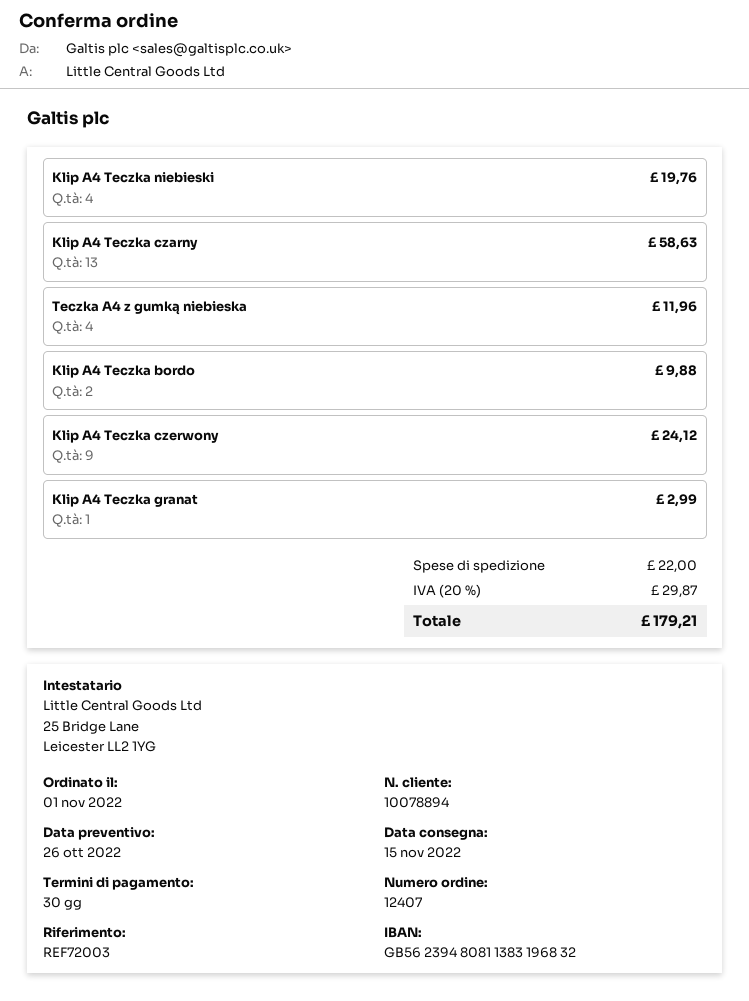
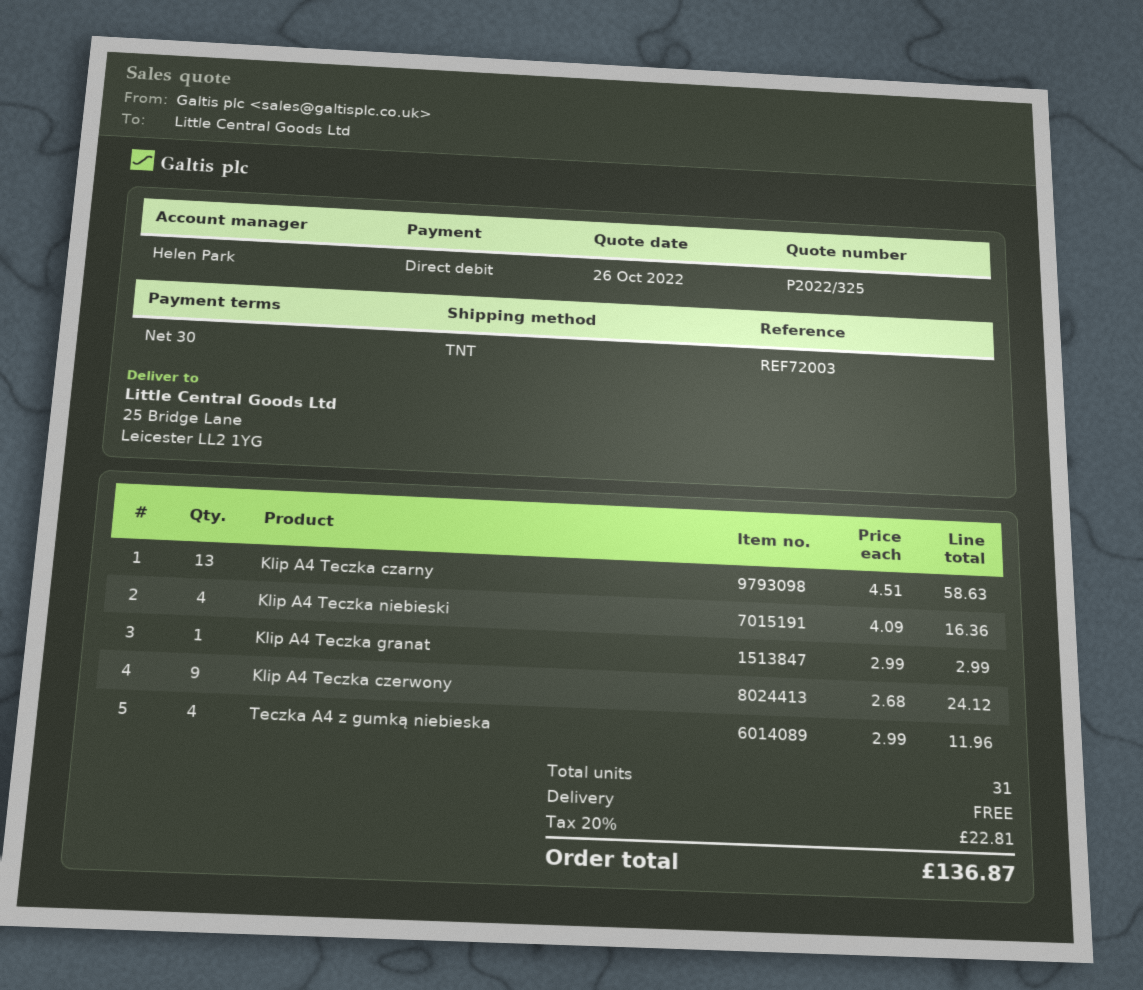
Klip A4 Teczka niebieski: 4 for 19.76 -> 4 for 16.36
Klip A4 Teczka bordo: 2 for 9.88 -> none
shipping: 22.00 -> 0.00
tax: 20% = 29.87 -> 20% = 22.81
total: 179.21 -> 136.87

